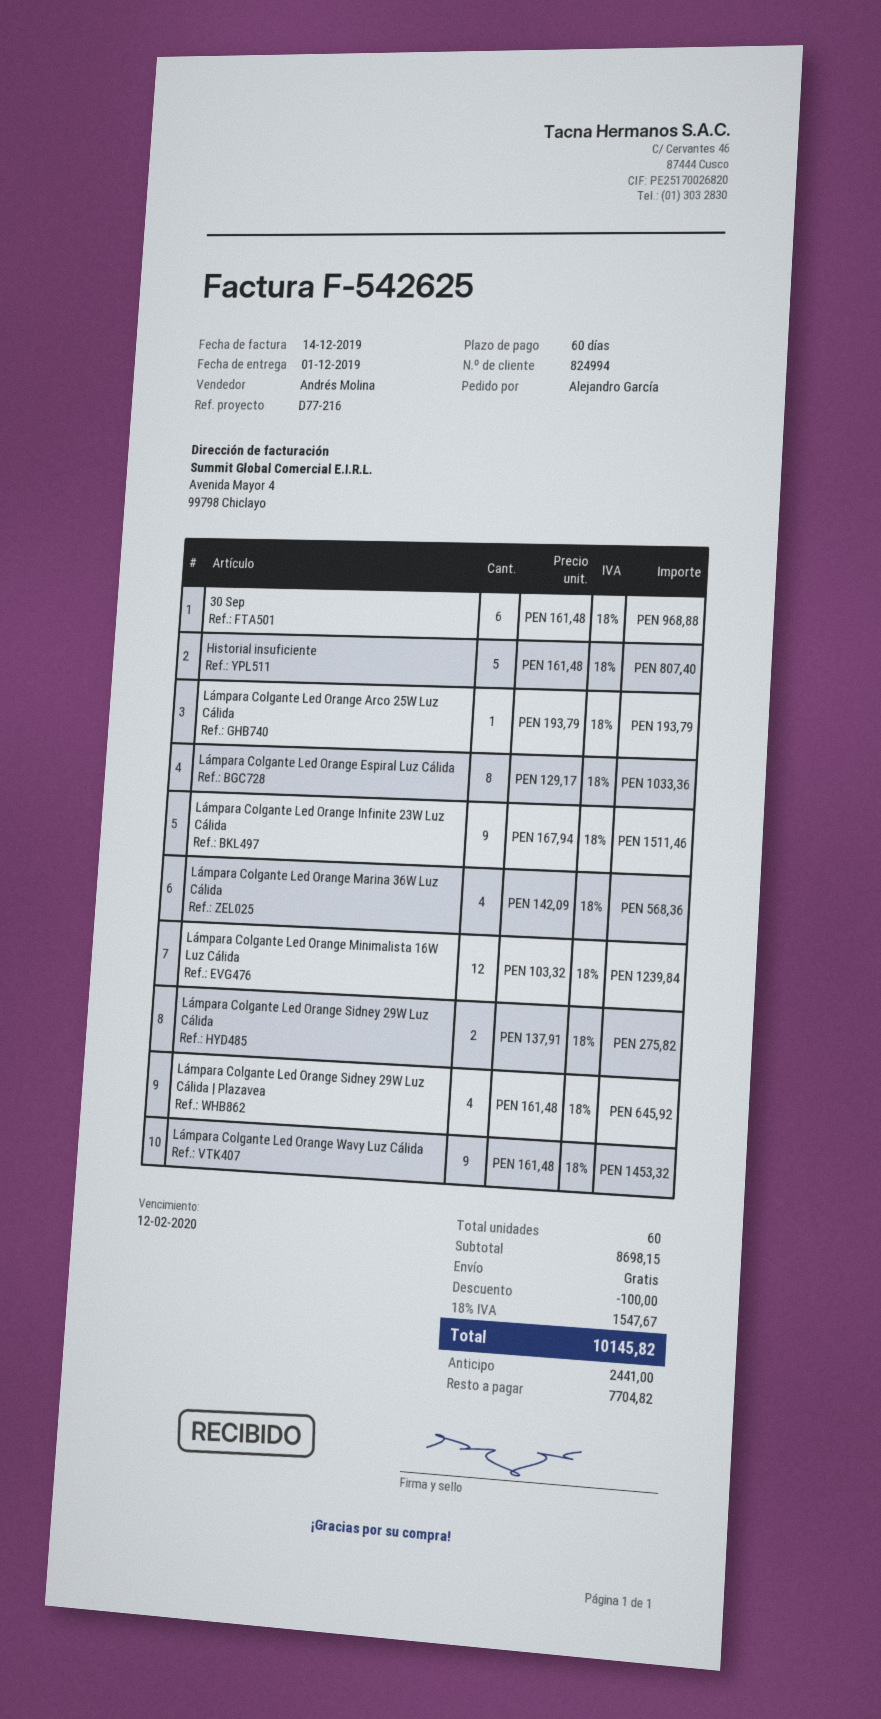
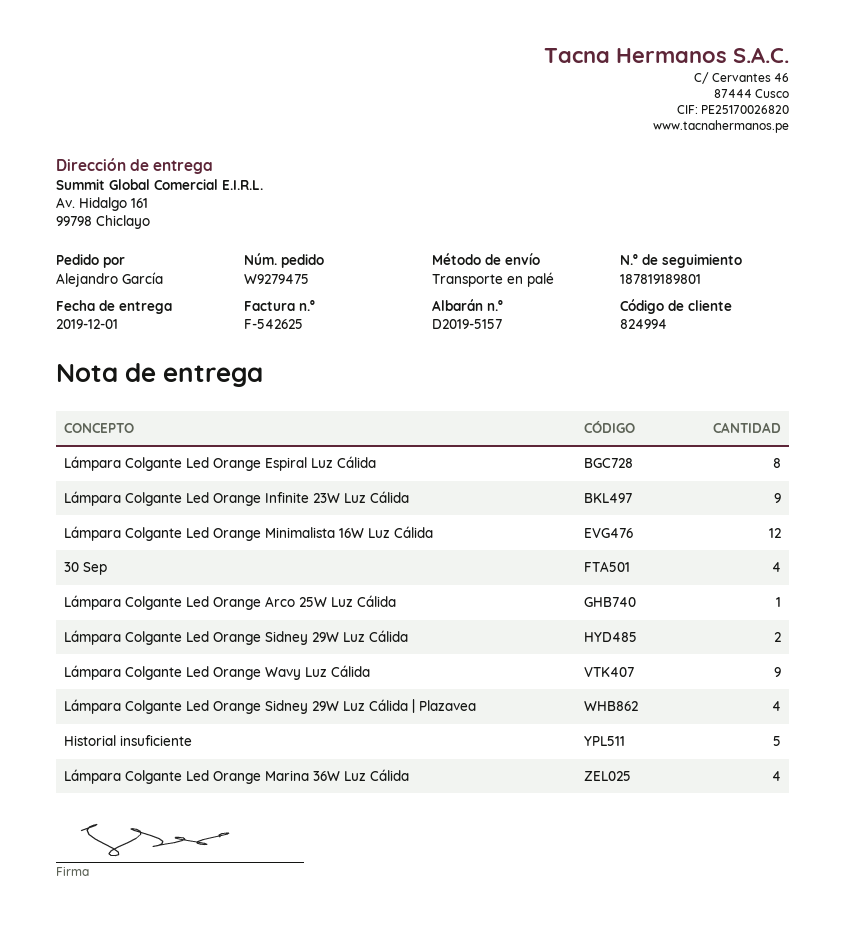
30 Sep: 6 -> 4

